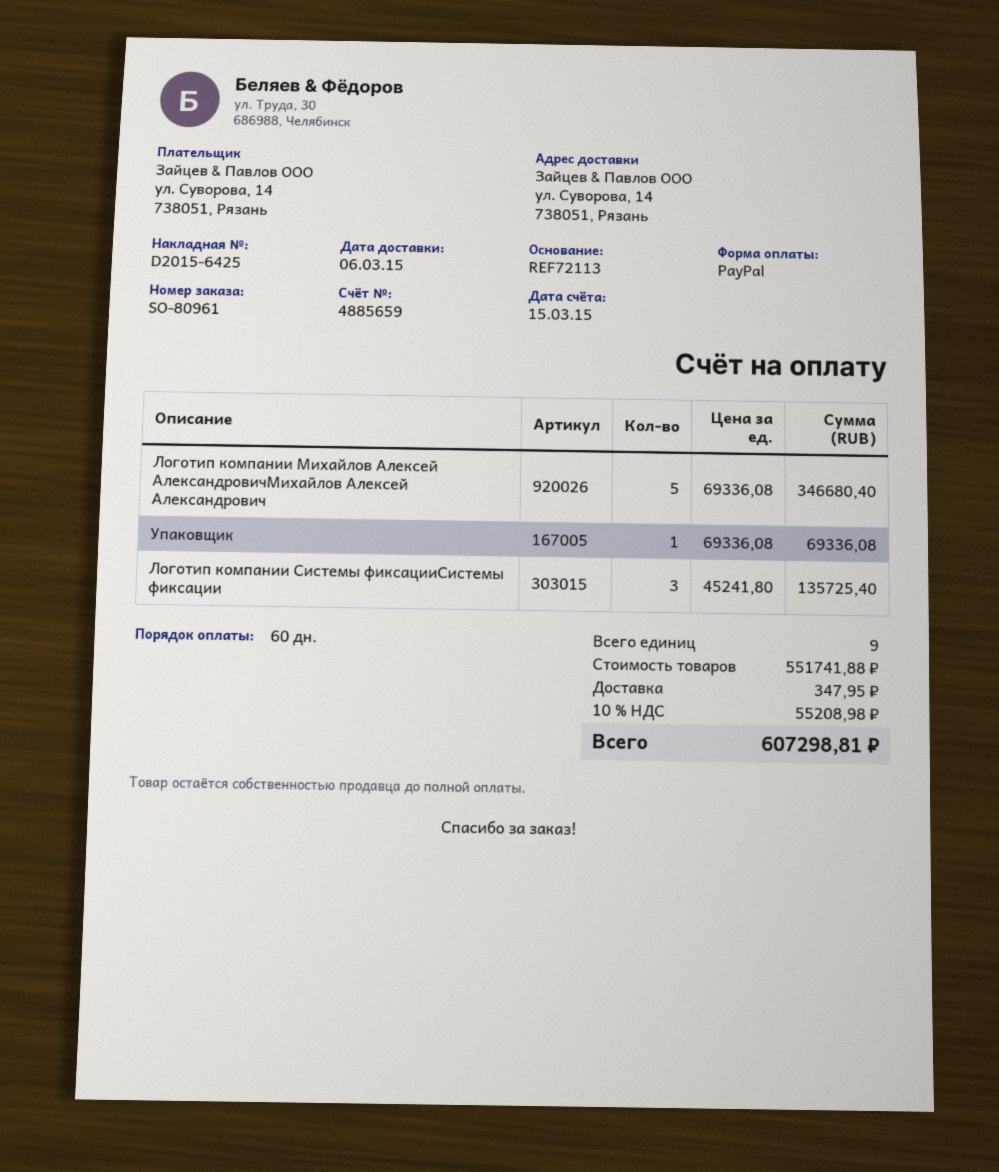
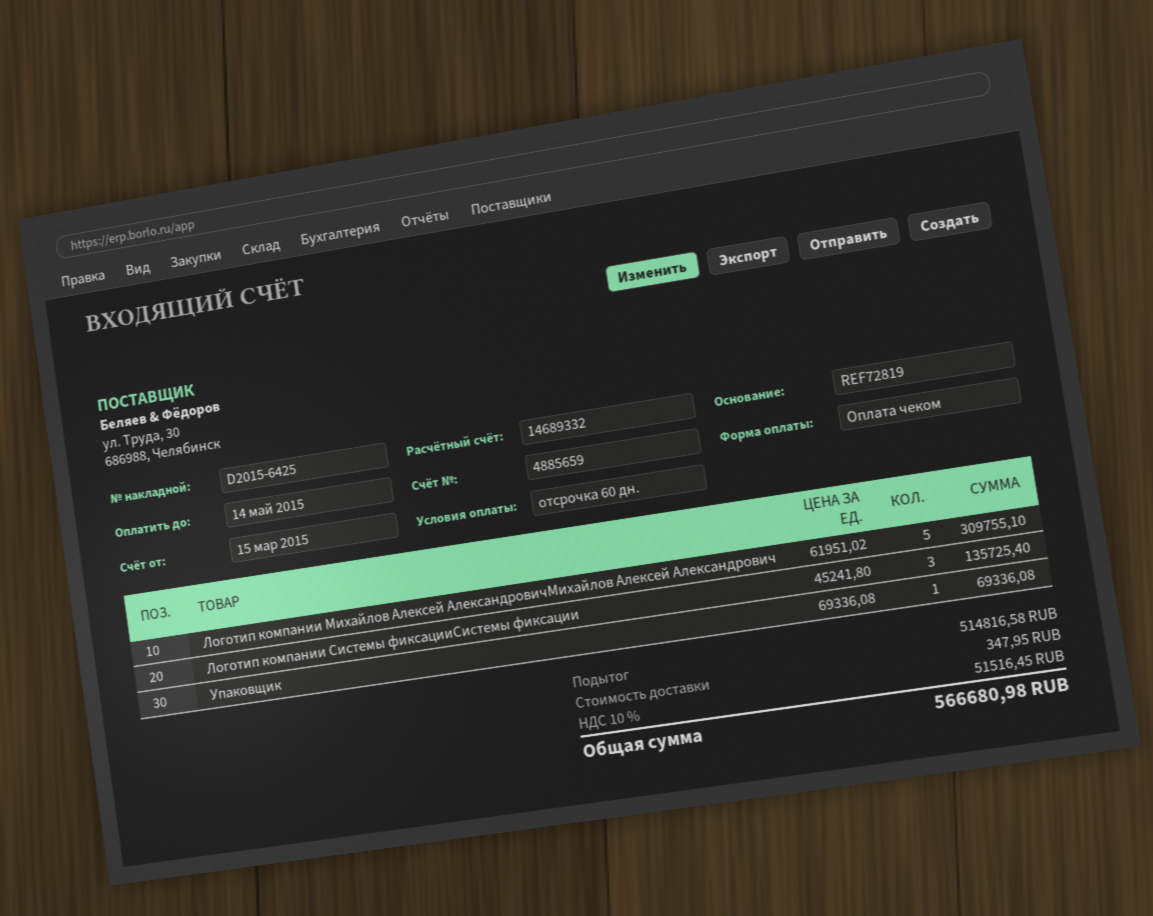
reference: REF72113 -> REF72819
payment method: PayPal -> cheque
Логотип компании Михайлов Алексей АлександровичМихайлов Алексей Александрович: 5 x 69336.08 = 346680.40 -> 5 x 61951.02 = 309755.10
subtotal: 551741.88 -> 514816.58
tax: 10% = 55208.98 -> 10% = 51516.45
total: 607298.81 -> 566680.98

